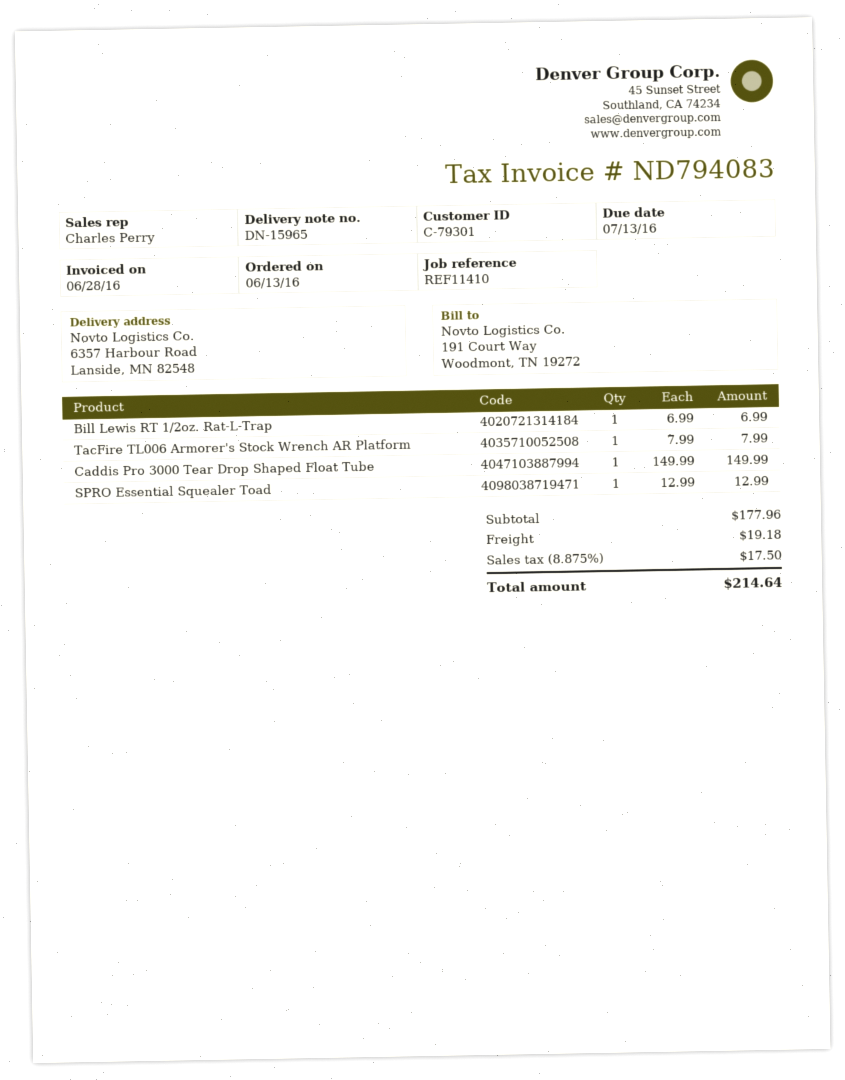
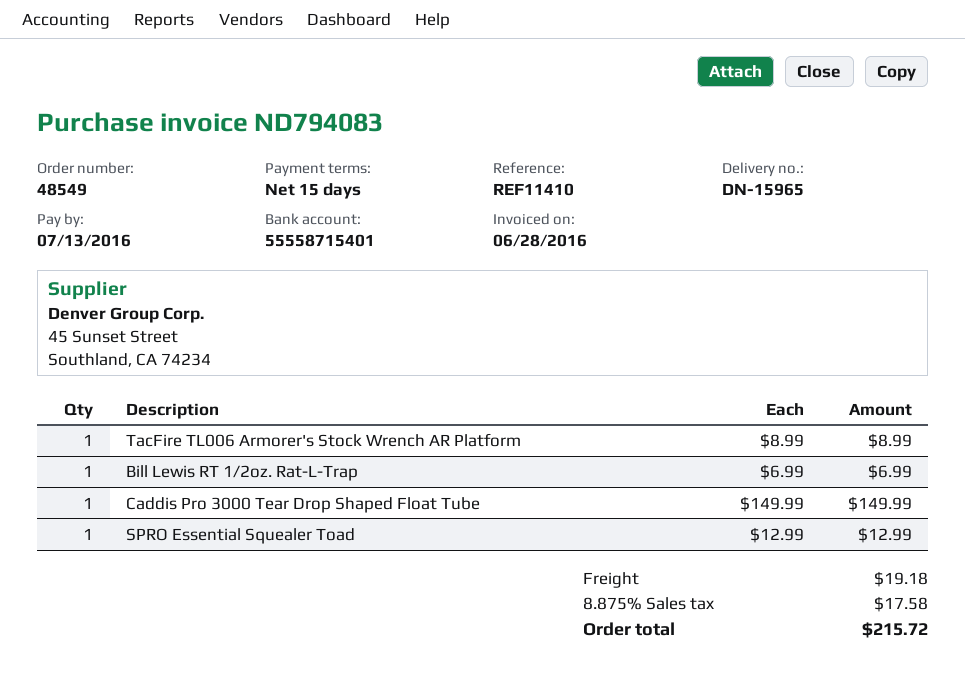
TacFire TL006 Armorer's Stock Wrench AR Platform: 1 x 7.99 = 7.99 -> 1 x 8.99 = 8.99
tax: 8.875% = 17.50 -> 8.875% = 17.58
total: 214.64 -> 215.72

